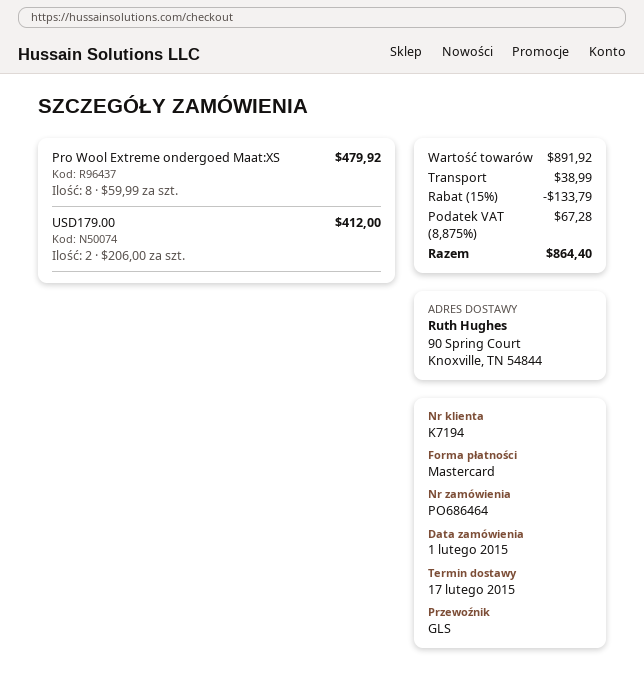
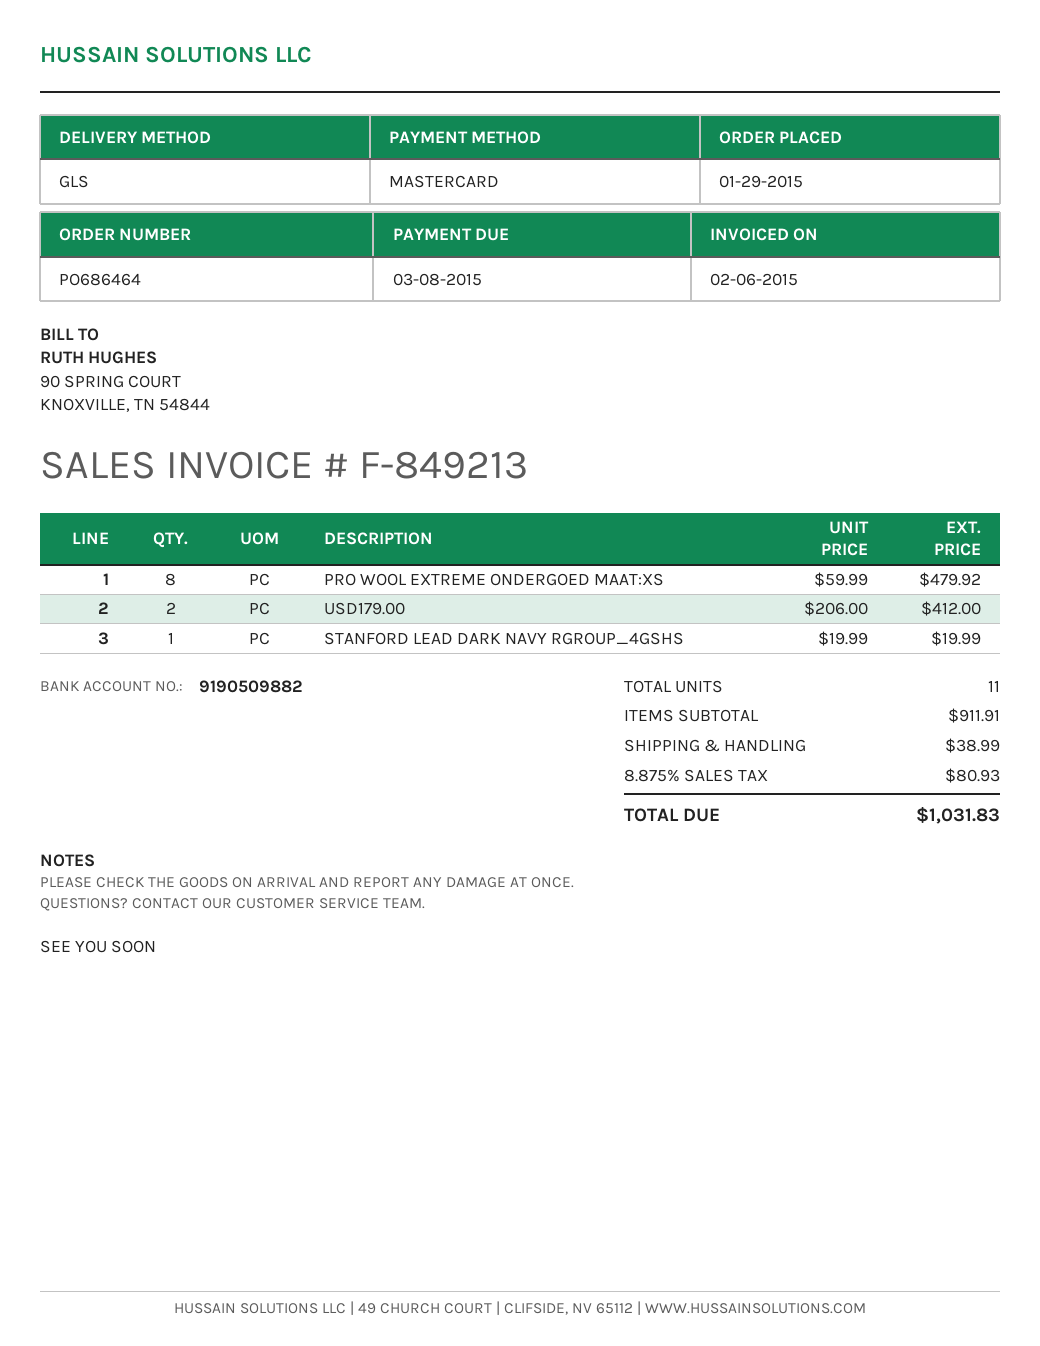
order date: 2015-02-01 -> 2015-01-29
STANFORD LEAD DARK NAVY RGROUP_4GSHS: none -> 1 x 19.99 = 19.99
subtotal: 891.92 -> 911.91
discount: 15% = 133.79 -> none
tax: 8.875% = 67.28 -> 8.875% = 80.93
total: 864.40 -> 1031.83

